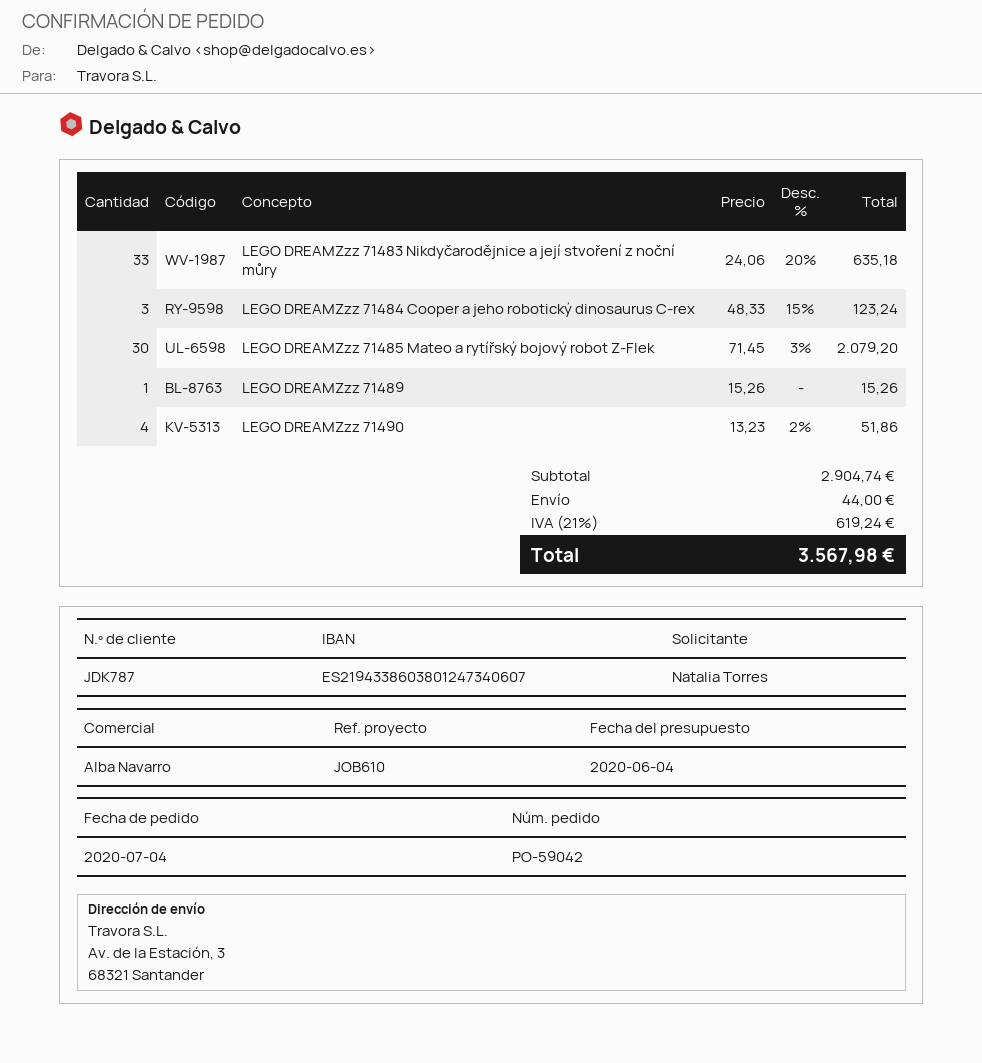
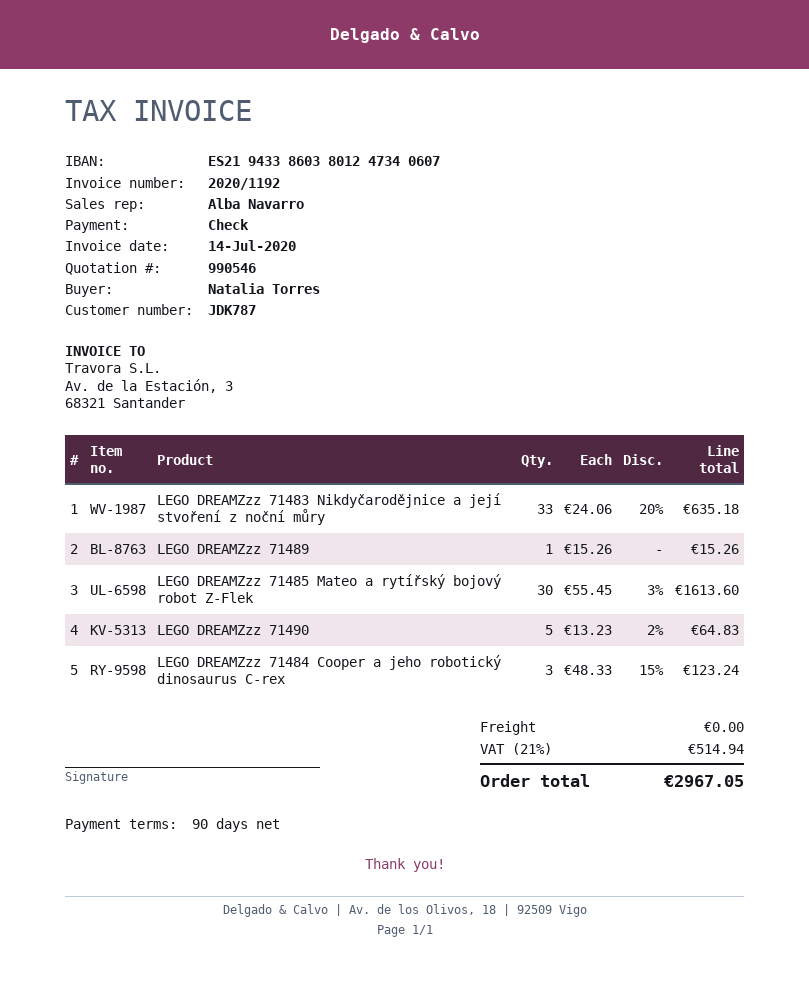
LEGO DREAMZzz 71485 Mateo a rytířský bojový robot Z-Flek: 30 x 71.45 - 3% = 2079.20 -> 30 x 55.45 - 3% = 1613.60
LEGO DREAMZzz 71490: 4 x 13.23 - 2% = 51.86 -> 5 x 13.23 - 2% = 64.83
shipping: 44.00 -> 0.00
tax: 21% = 619.24 -> 21% = 514.94
total: 3567.98 -> 2967.05

